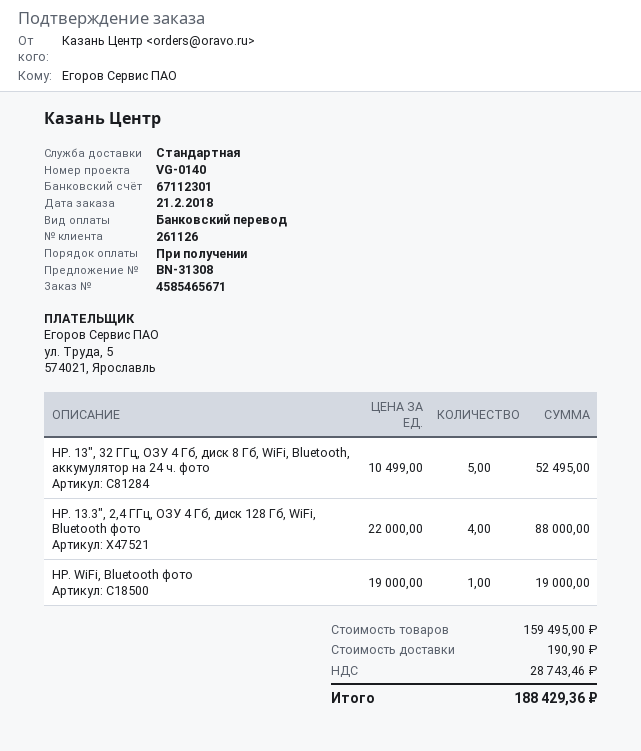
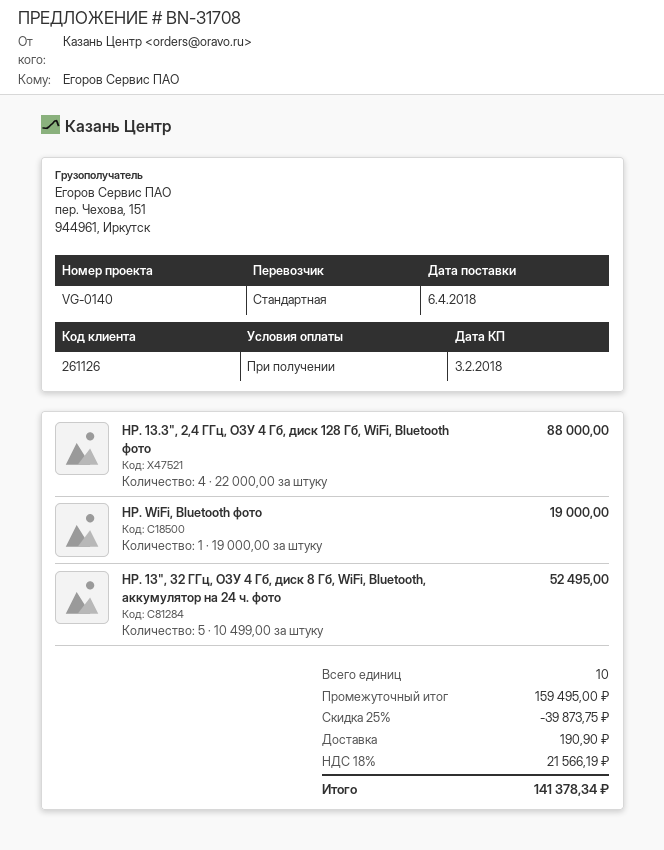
quote number: BN-31308 -> BN-31708
discount: none -> 25% = 39873.75
tax: 28743.46 -> 21566.19
total: 188429.36 -> 141378.34

